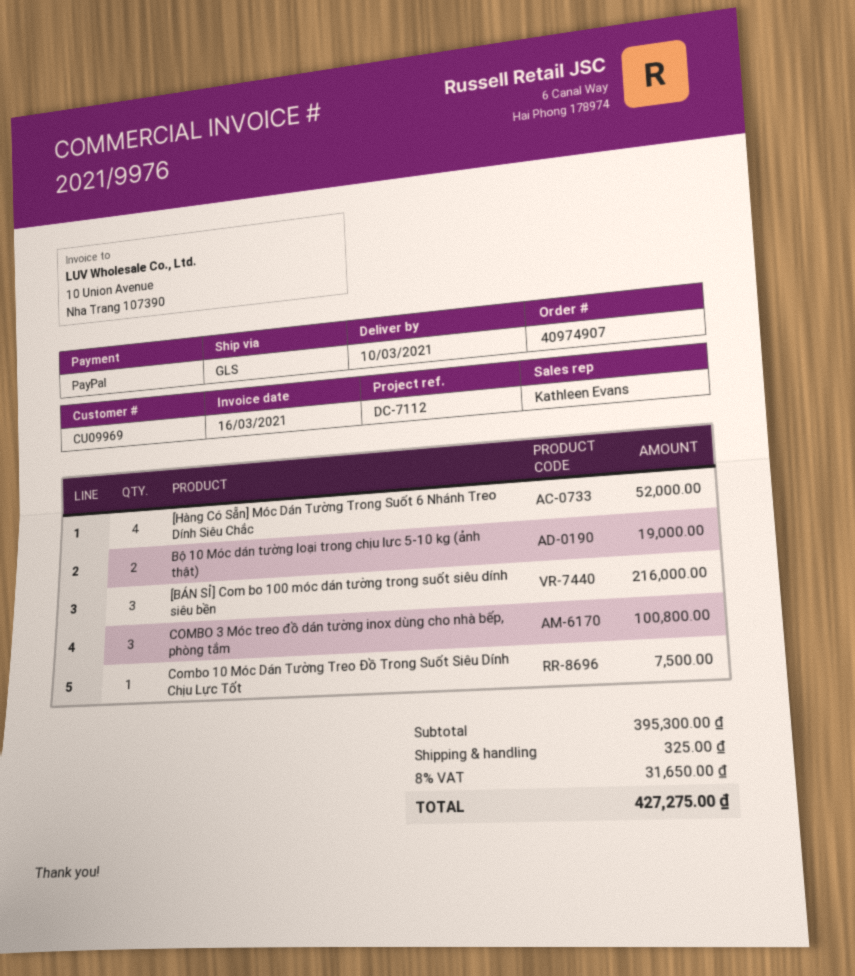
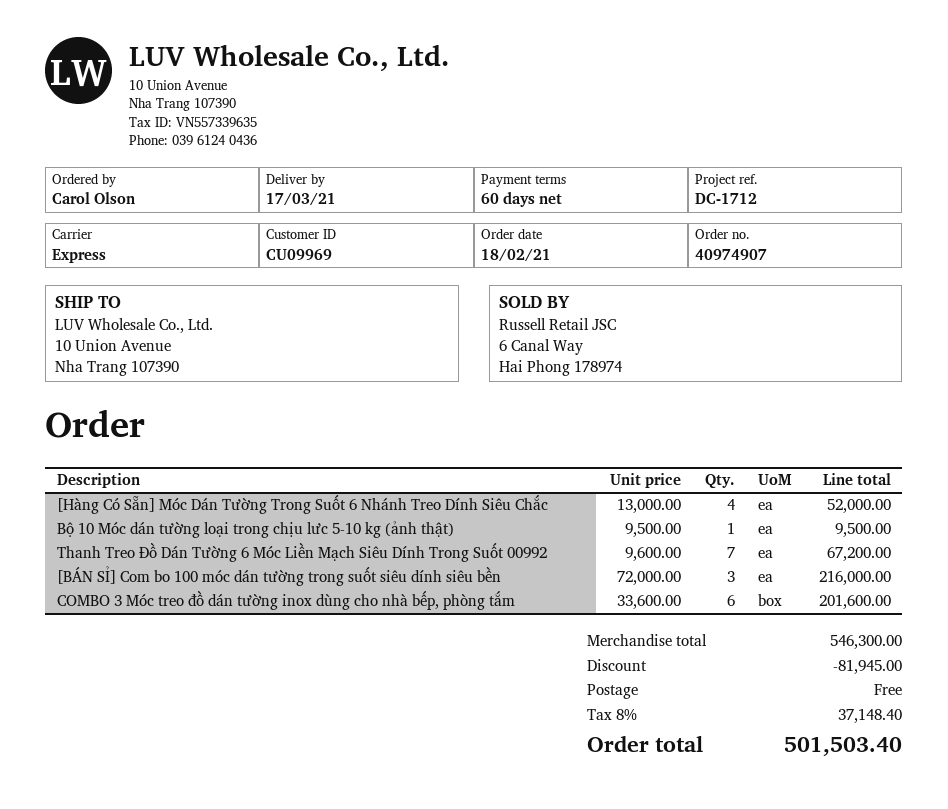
delivery date: 2021-03-10 -> 2021-03-17
reference: DC-7112 -> DC-1712
shipping method: GLS -> express
Bộ 10 Móc dán tường loại trong chịu lưc 5-10 kg (ảnh thật): 2 for 19000.00 -> 1 for 9500.00
COMBO 3 Móc treo đồ dán tường inox dùng cho nhà bếp, phòng tắm: 3 for 100800.00 -> 6 for 201600.00
Combo 10 Móc Dán Tường Treo Đồ Trong Suốt Siêu Dính Chịu Lực Tốt: 1 for 7500.00 -> none
Thanh Treo Đồ Dán Tường 6 Móc Liền Mạch Siêu Dính Trong Suốt 00992: none -> 7 for 67200.00
subtotal: 395300.00 -> 546300.00
discount: none -> 81945.00
shipping: 325.00 -> 0.00
tax: 8% = 31650.00 -> 8% = 37148.40
total: 427275.00 -> 501503.40

